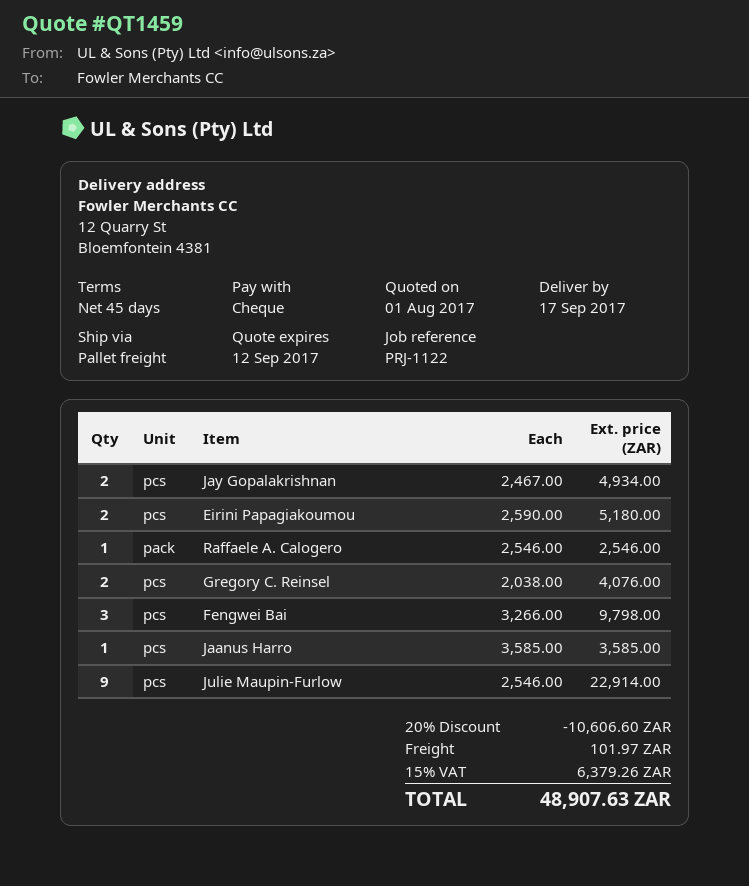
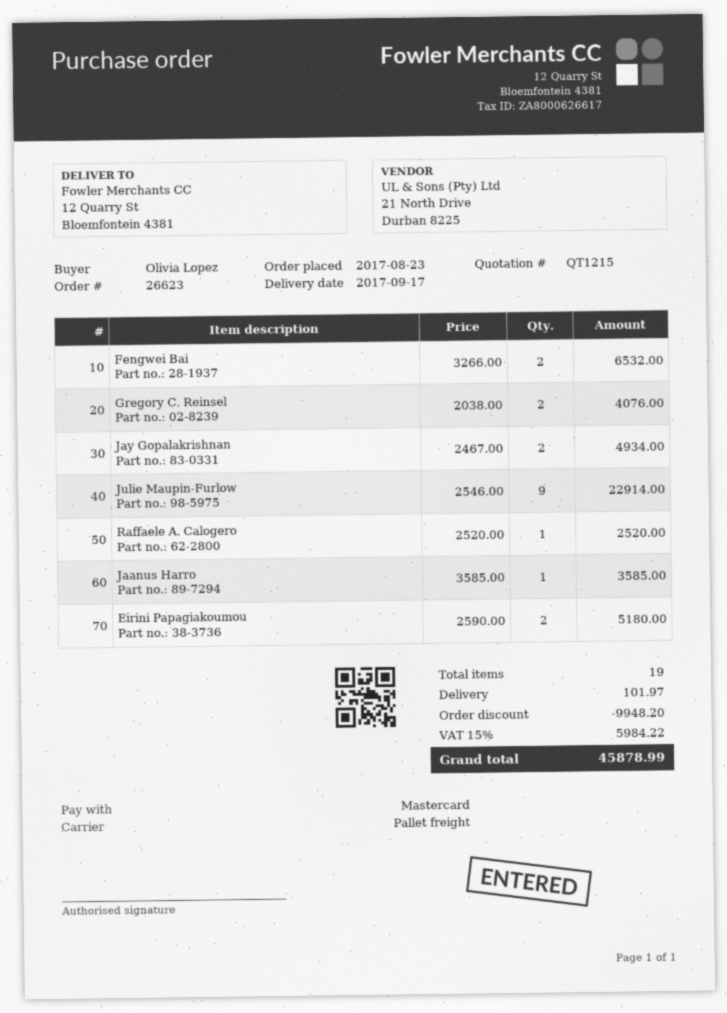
quote number: QT1459 -> QT1215
payment method: cheque -> Mastercard
Raffaele A. Calogero: 1 x 2546.00 = 2546.00 -> 1 x 2520.00 = 2520.00
Fengwei Bai: 3 x 3266.00 = 9798.00 -> 2 x 3266.00 = 6532.00
discount: 10606.60 -> 9948.20
tax: 15% = 6379.26 -> 15% = 5984.22
total: 48907.63 -> 45878.99

